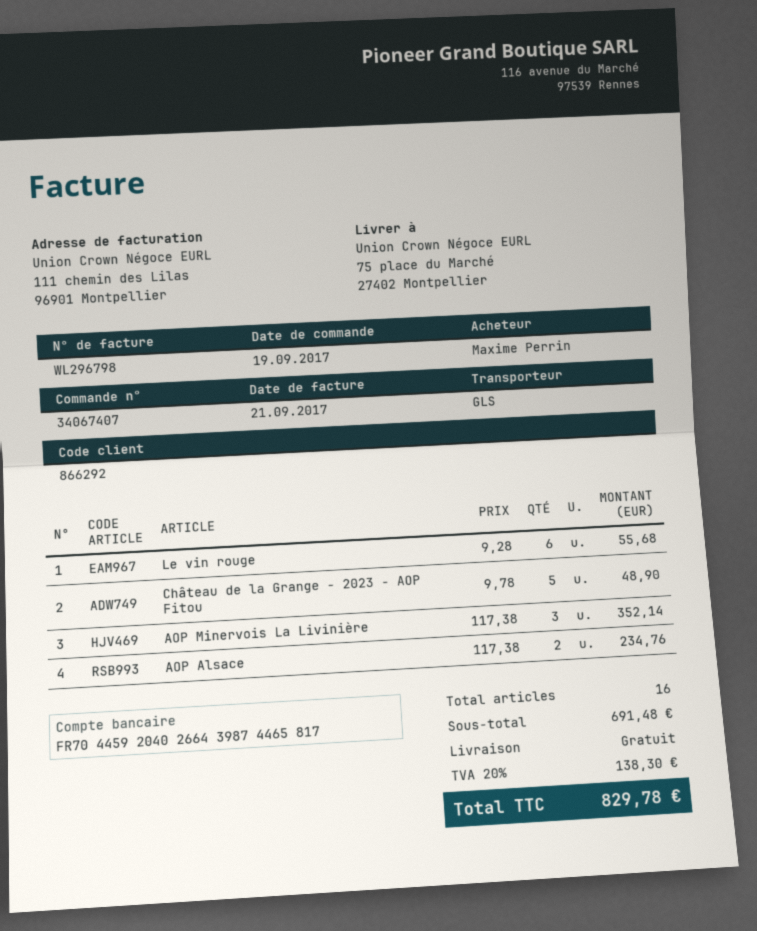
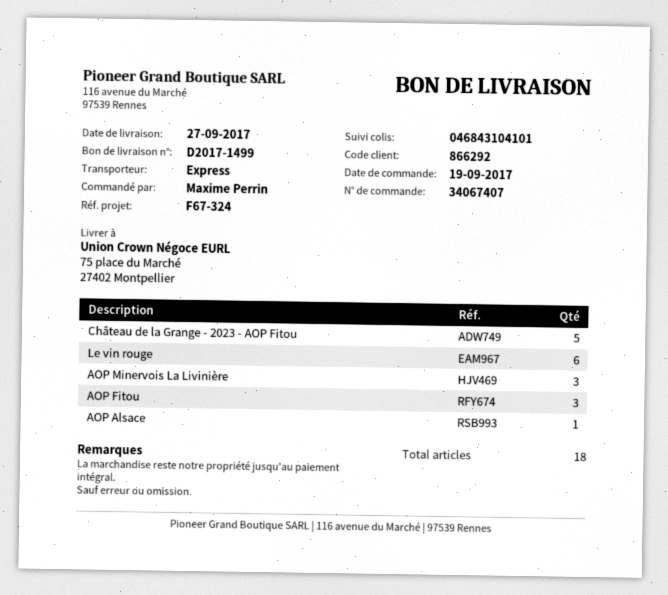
shipping method: GLS -> express
AOP Alsace: 2 -> 1
AOP Fitou: none -> 3
total quantity: 16 -> 18

